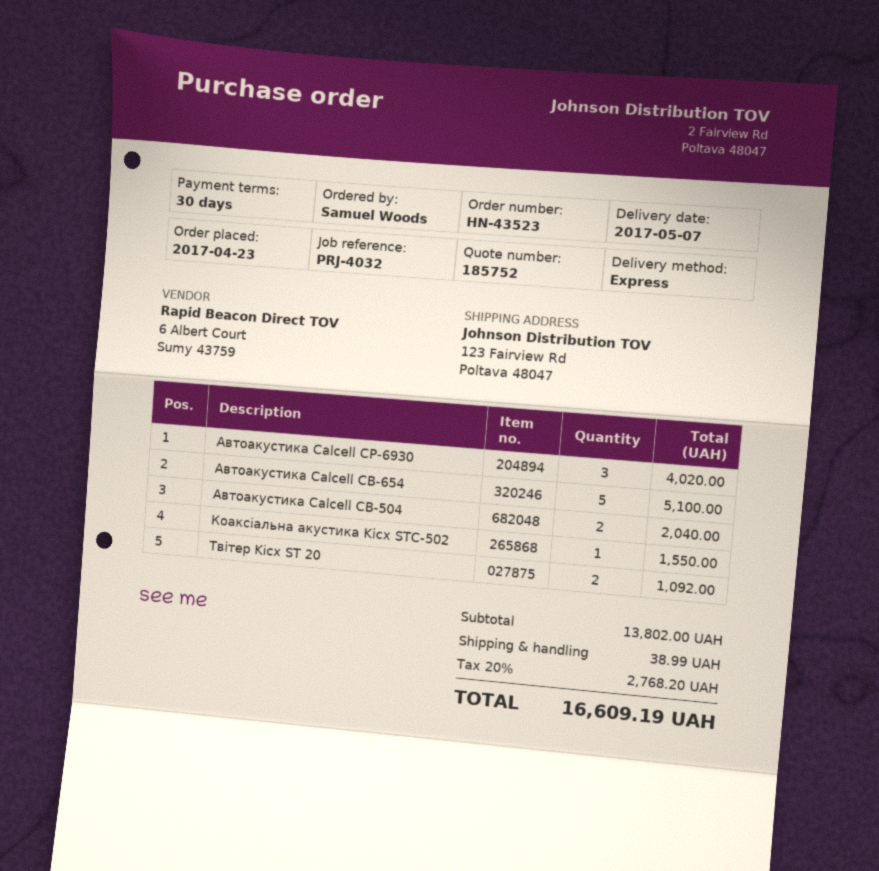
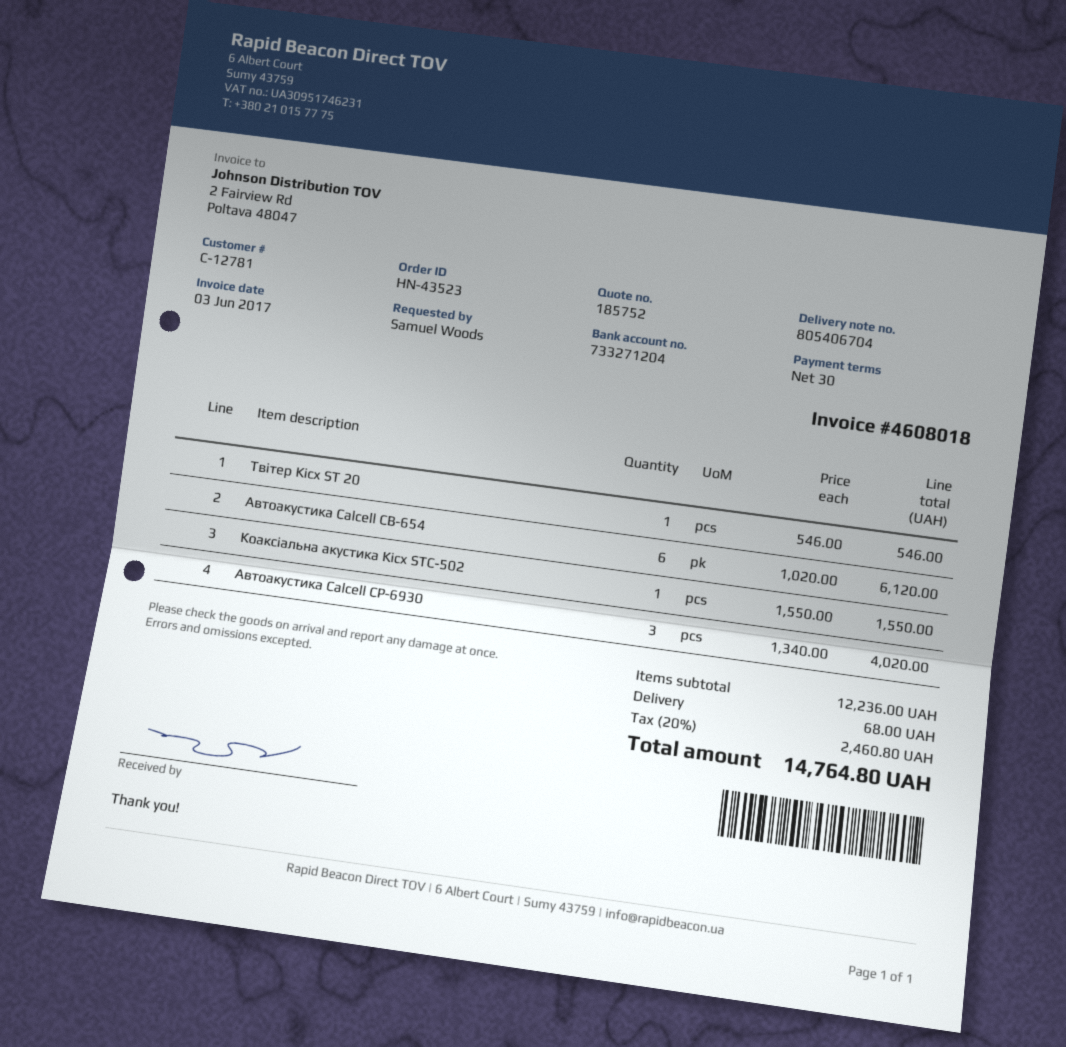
Автоакустика Calcell CB-654: 5 for 5100.00 -> 6 for 6120.00
Автоакустика Calcell CB-504: 2 for 2040.00 -> none
Твітер Kicx ST 20: 2 for 1092.00 -> 1 for 546.00
subtotal: 13802.00 -> 12236.00
shipping: 38.99 -> 68.00
tax: 20% = 2768.20 -> 20% = 2460.80
total: 16609.19 -> 14764.80

